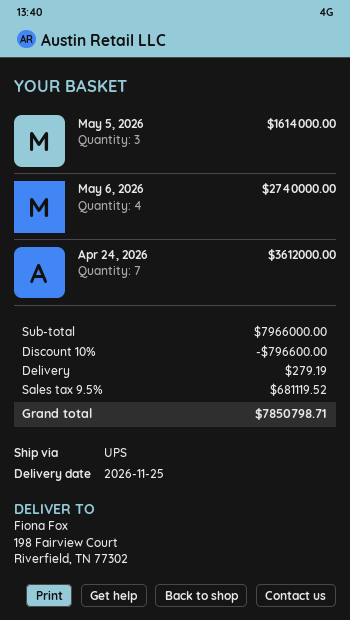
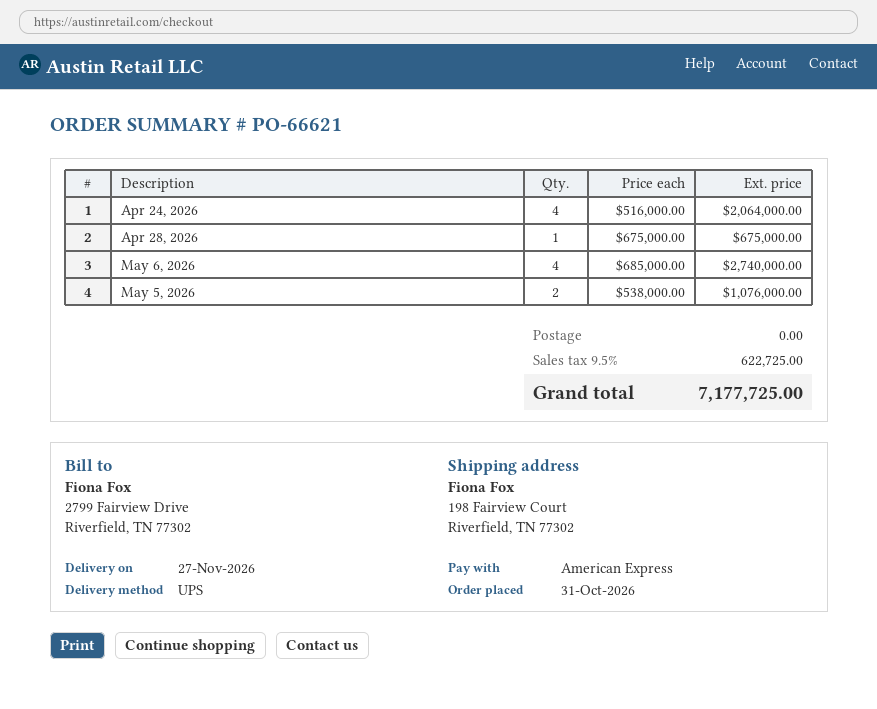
delivery date: 2026-11-25 -> 2026-11-27
May 5, 2026: 3 for 1614000.00 -> 2 for 1076000.00
Apr 24, 2026: 7 for 3612000.00 -> 4 for 2064000.00
Apr 28, 2026: none -> 1 for 675000.00
discount: 10% = 796600.00 -> none
shipping: 279.19 -> 0.00
tax: 9.5% = 681119.52 -> 9.5% = 622725.00
total: 7850798.71 -> 7177725.00

